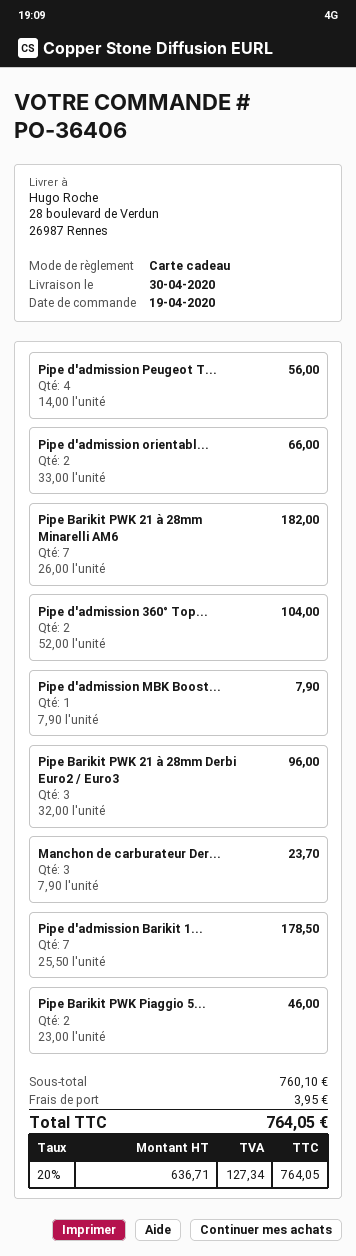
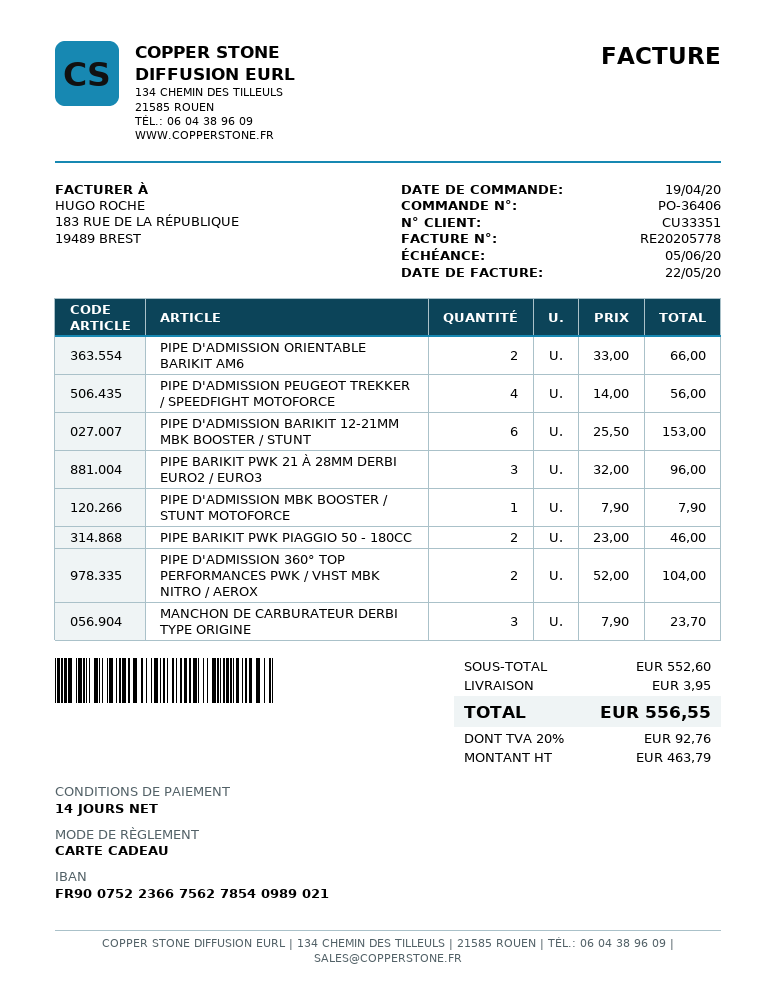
Pipe Barikit PWK 21 à 28mm Minarelli AM6: 7 x 26.00 = 182.00 -> none
Pipe d'admission Barikit 1...: 7 x 25.50 = 178.50 -> 6 x 25.50 = 153.00
subtotal: 760.10 -> 552.60
net: 636.71 -> 463.79
tax: 20% = 127.34 -> 20% = 92.76
total: 764.05 -> 556.55

